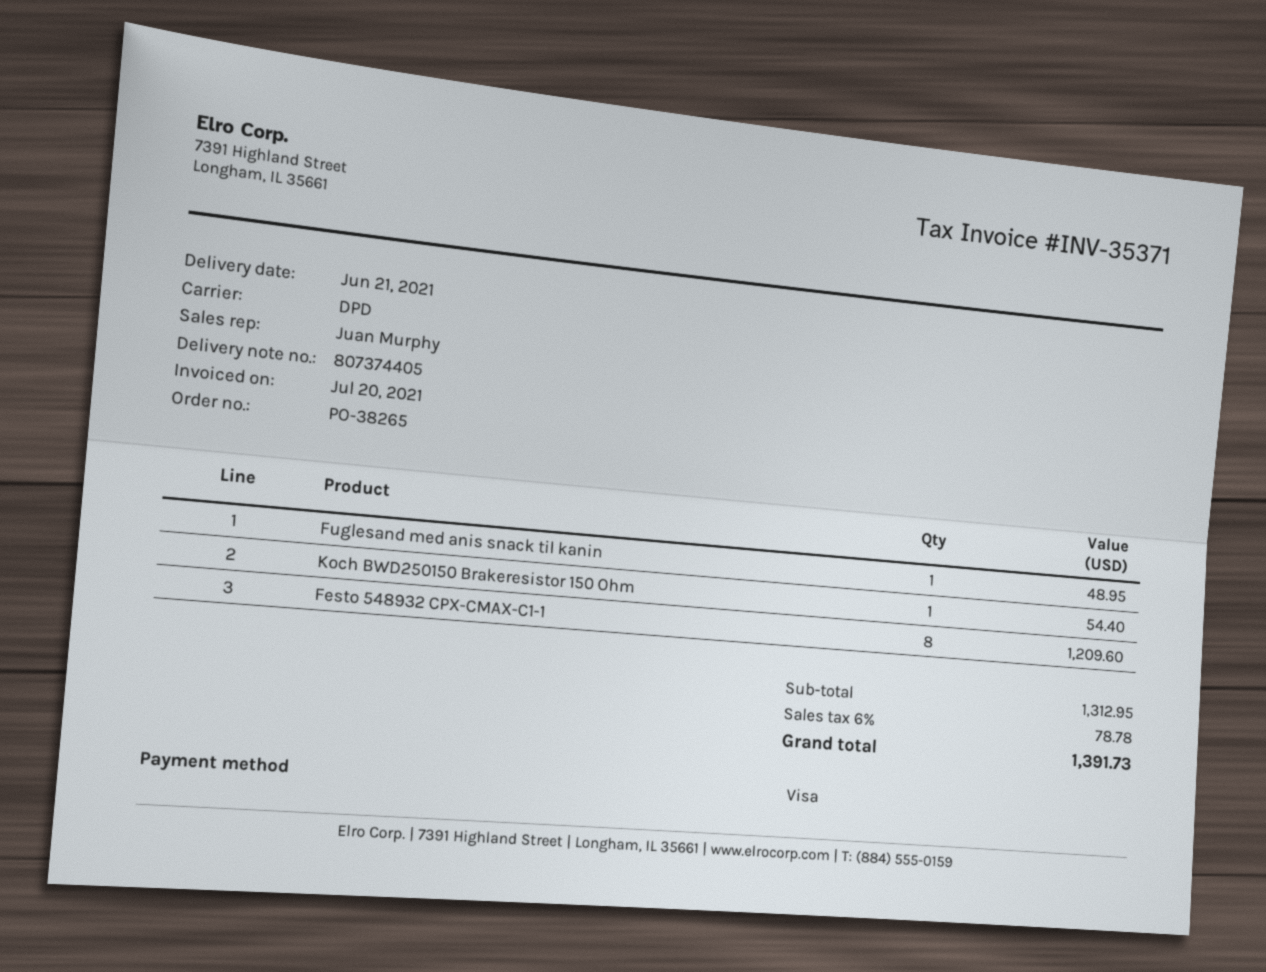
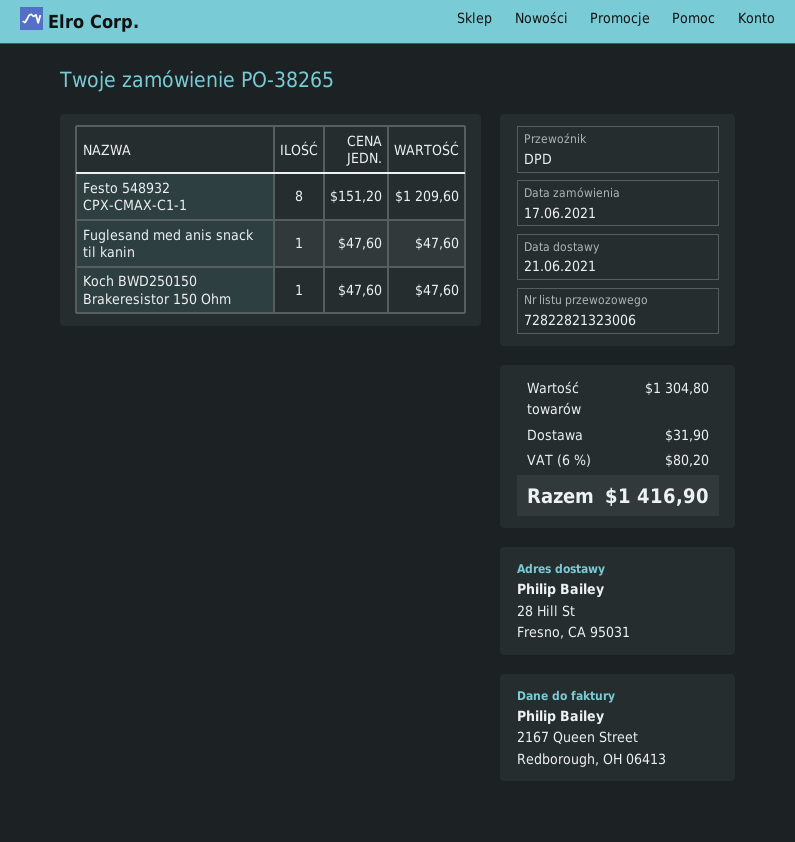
Fuglesand med anis snack til kanin: 1 for 48.95 -> 1 for 47.60
Koch BWD250150 Brakeresistor 150 Ohm: 1 for 54.40 -> 1 for 47.60
subtotal: 1312.95 -> 1304.80
shipping: none -> 31.90
tax: 6% = 78.78 -> 6% = 80.20
total: 1391.73 -> 1416.90

